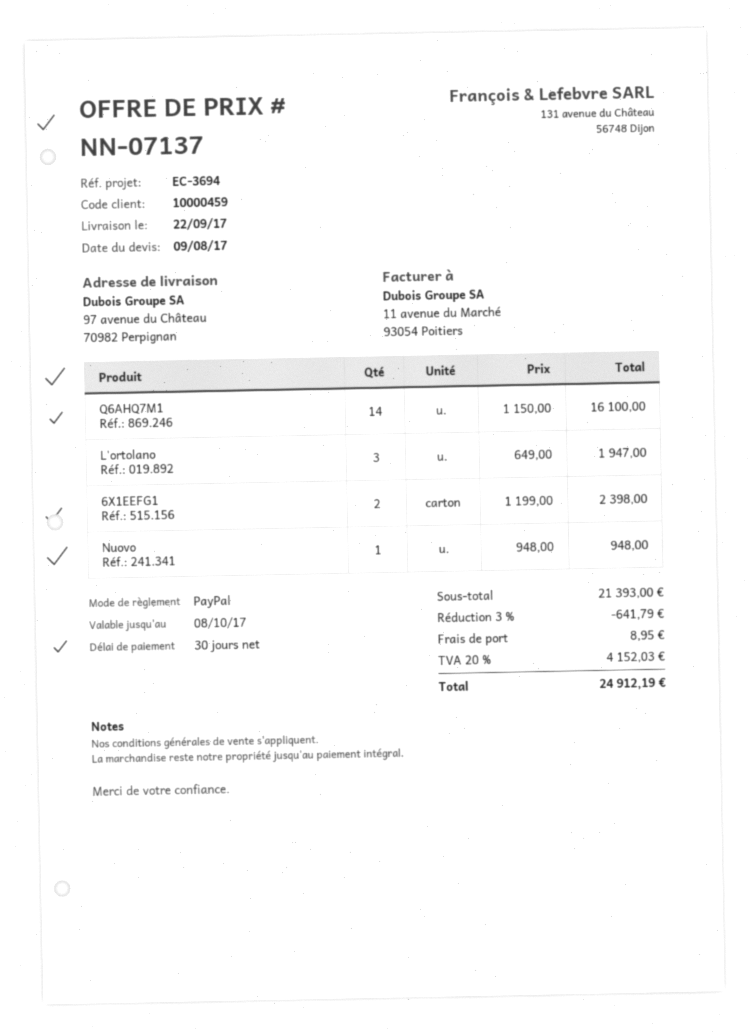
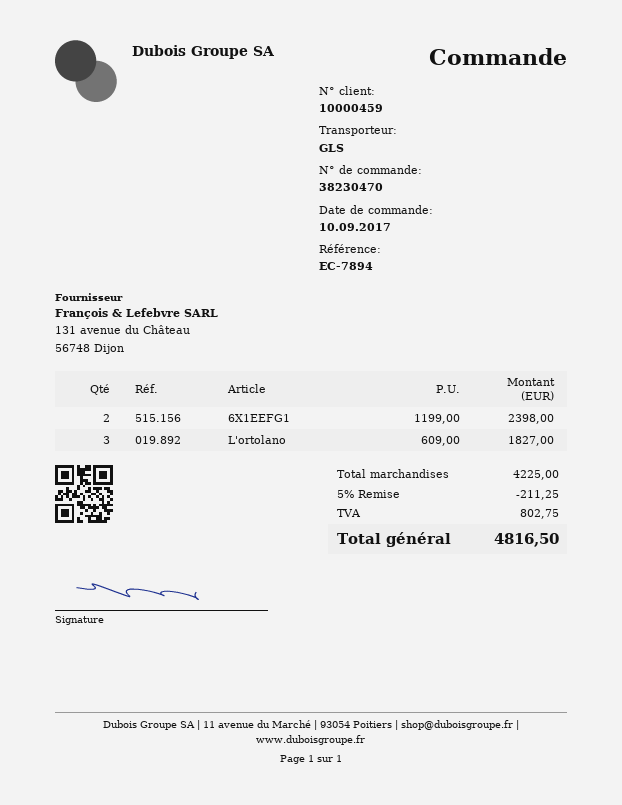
reference: EC-3694 -> EC-7894
Q6AHQ7M1: 14 x 1150.00 = 16100.00 -> none
L'ortolano: 3 x 649.00 = 1947.00 -> 3 x 609.00 = 1827.00
Nuovo: 1 x 948.00 = 948.00 -> none
subtotal: 21393.00 -> 4225.00
discount: 3% = 641.79 -> 5% = 211.25
shipping: 8.95 -> none
tax: 4152.03 -> 802.75
total: 24912.19 -> 4816.50

